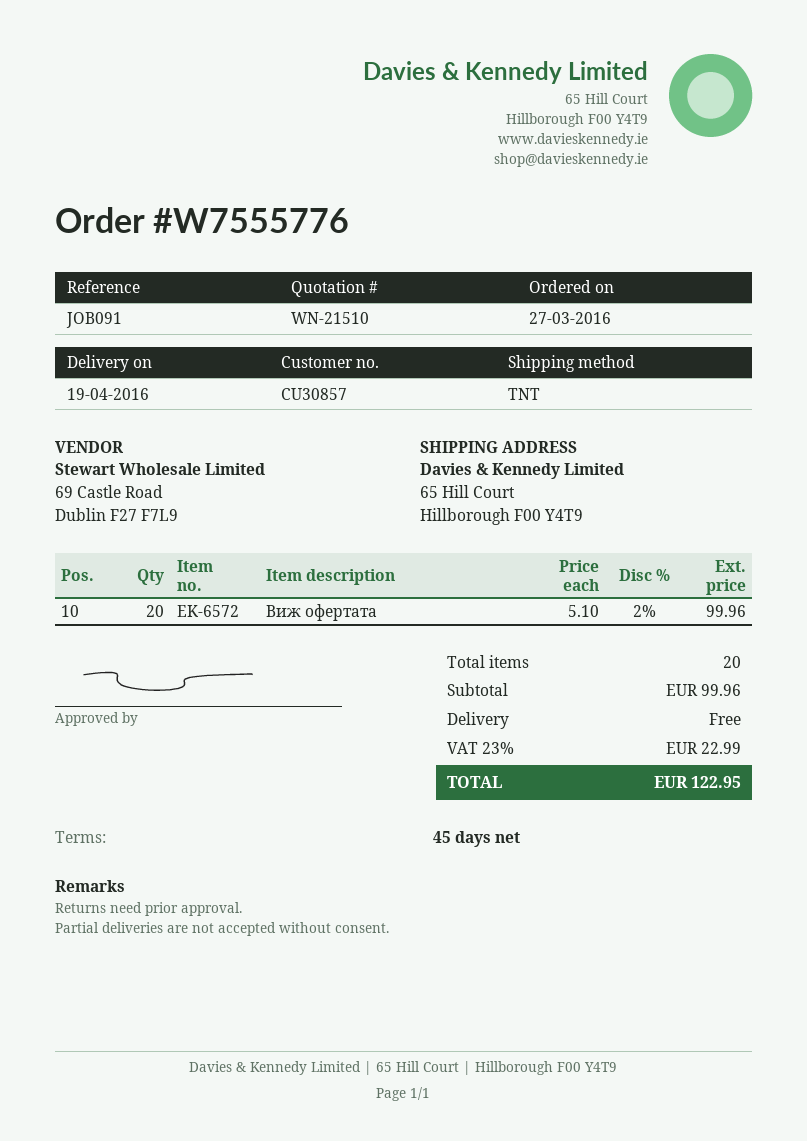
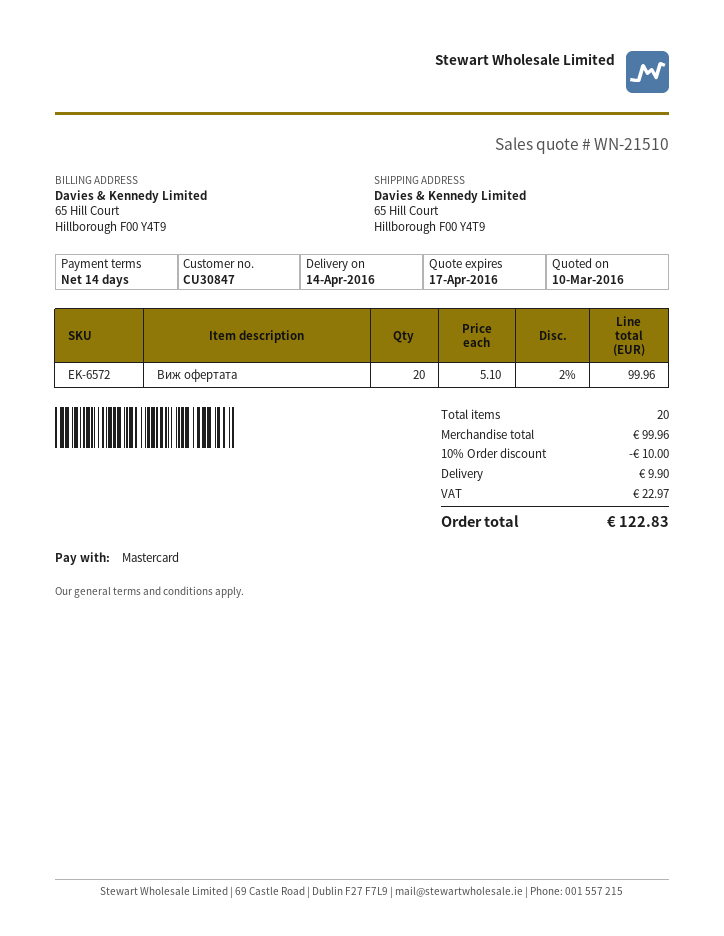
delivery date: 2016-04-19 -> 2016-04-14
payment terms: 45 days -> 14 days
customer number: CU30857 -> CU30847
discount: none -> 10% = 10.00
shipping: 0.00 -> 9.90
tax: 22.99 -> 22.97
total: 122.95 -> 122.83

